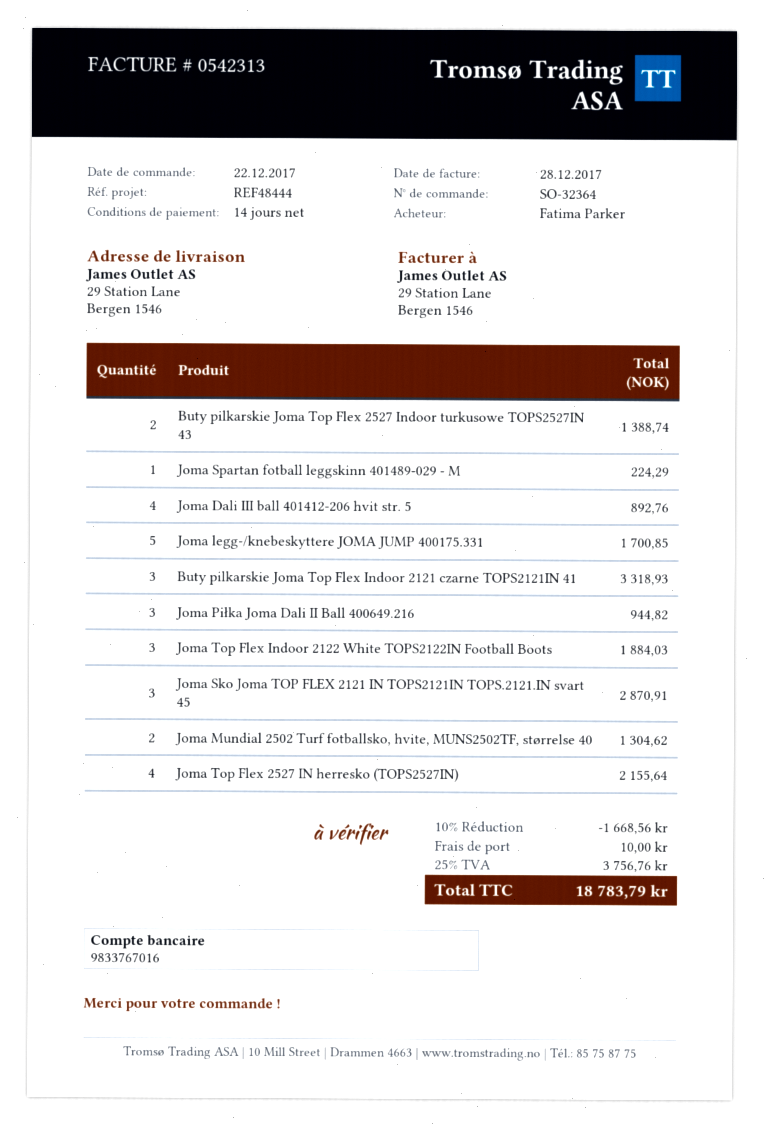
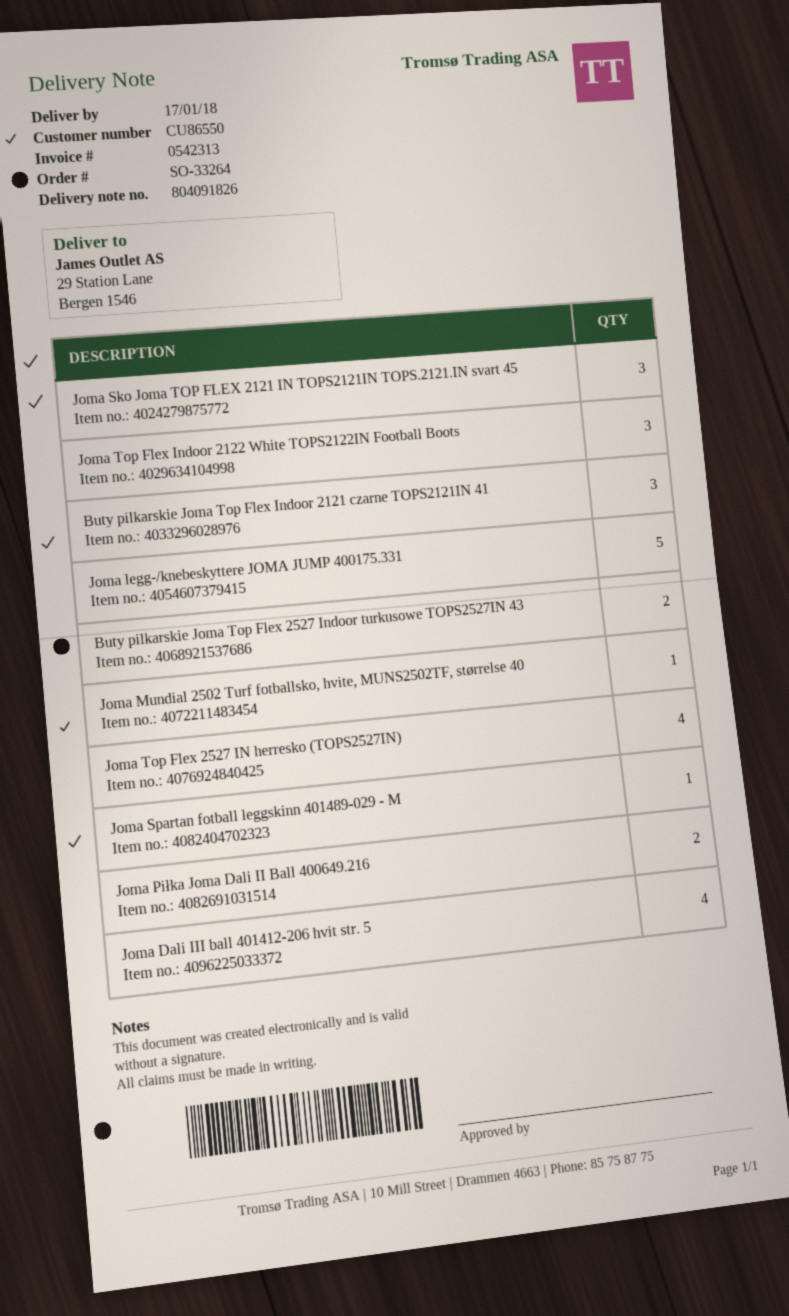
order number: SO-32364 -> SO-33264
Joma Piłka Joma Dali II Ball 400649.216: 3 -> 2
Joma Mundial 2502 Turf fotballsko, hvite, MUNS2502TF, størrelse 40: 2 -> 1

